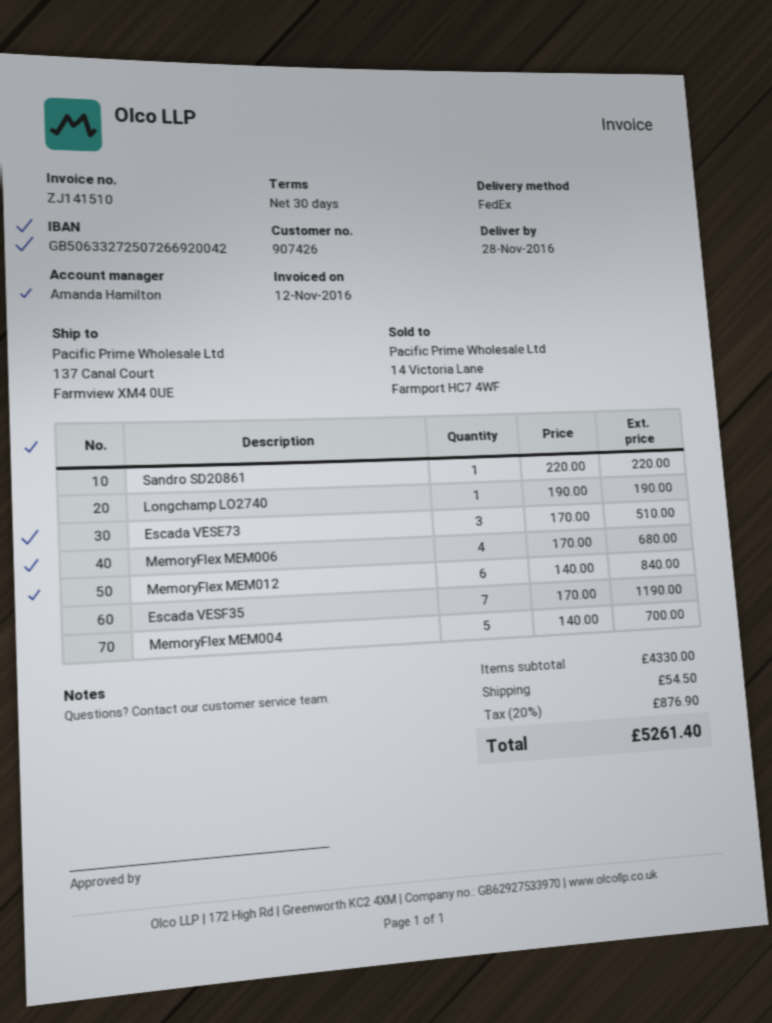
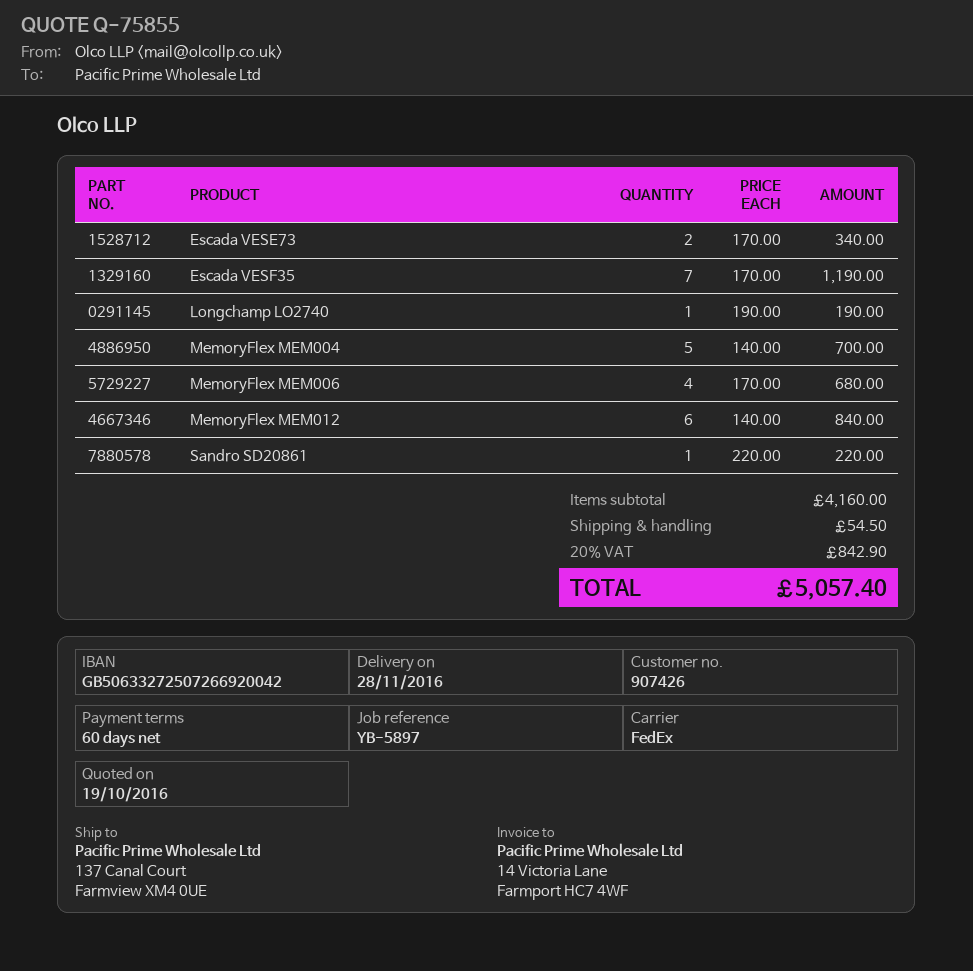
payment terms: 30 days -> 60 days
Escada VESE73: 3 x 170.00 = 510.00 -> 2 x 170.00 = 340.00
subtotal: 4330.00 -> 4160.00
tax: 20% = 876.90 -> 20% = 842.90
total: 5261.40 -> 5057.40

